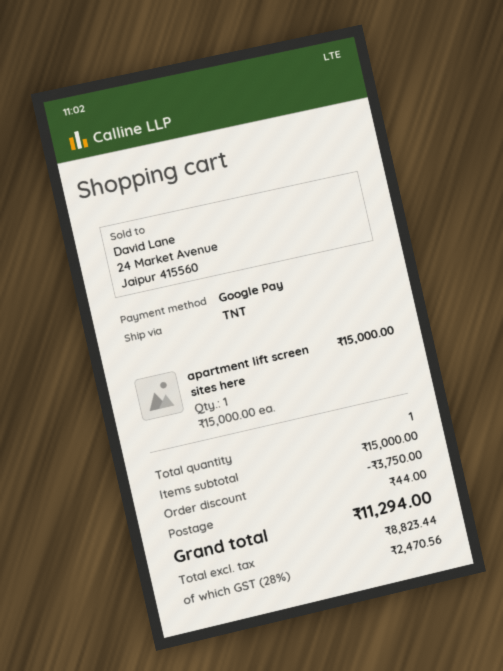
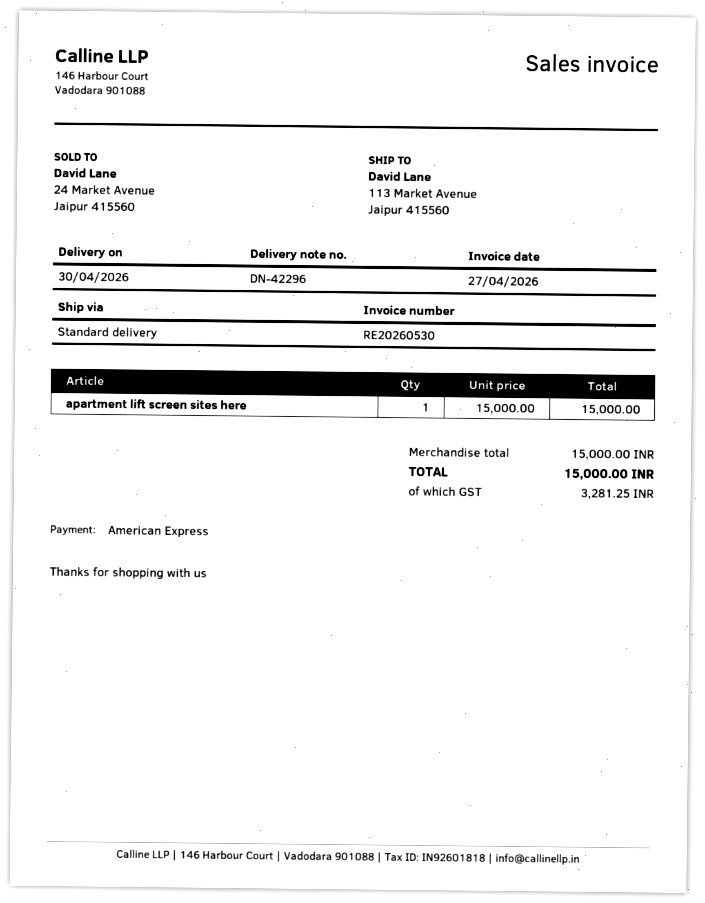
payment method: Google Pay -> American Express
shipping method: TNT -> standard
discount: 3750.00 -> none
shipping: 44.00 -> none
tax: 2470.56 -> 3281.25
total: 11294.00 -> 15000.00

